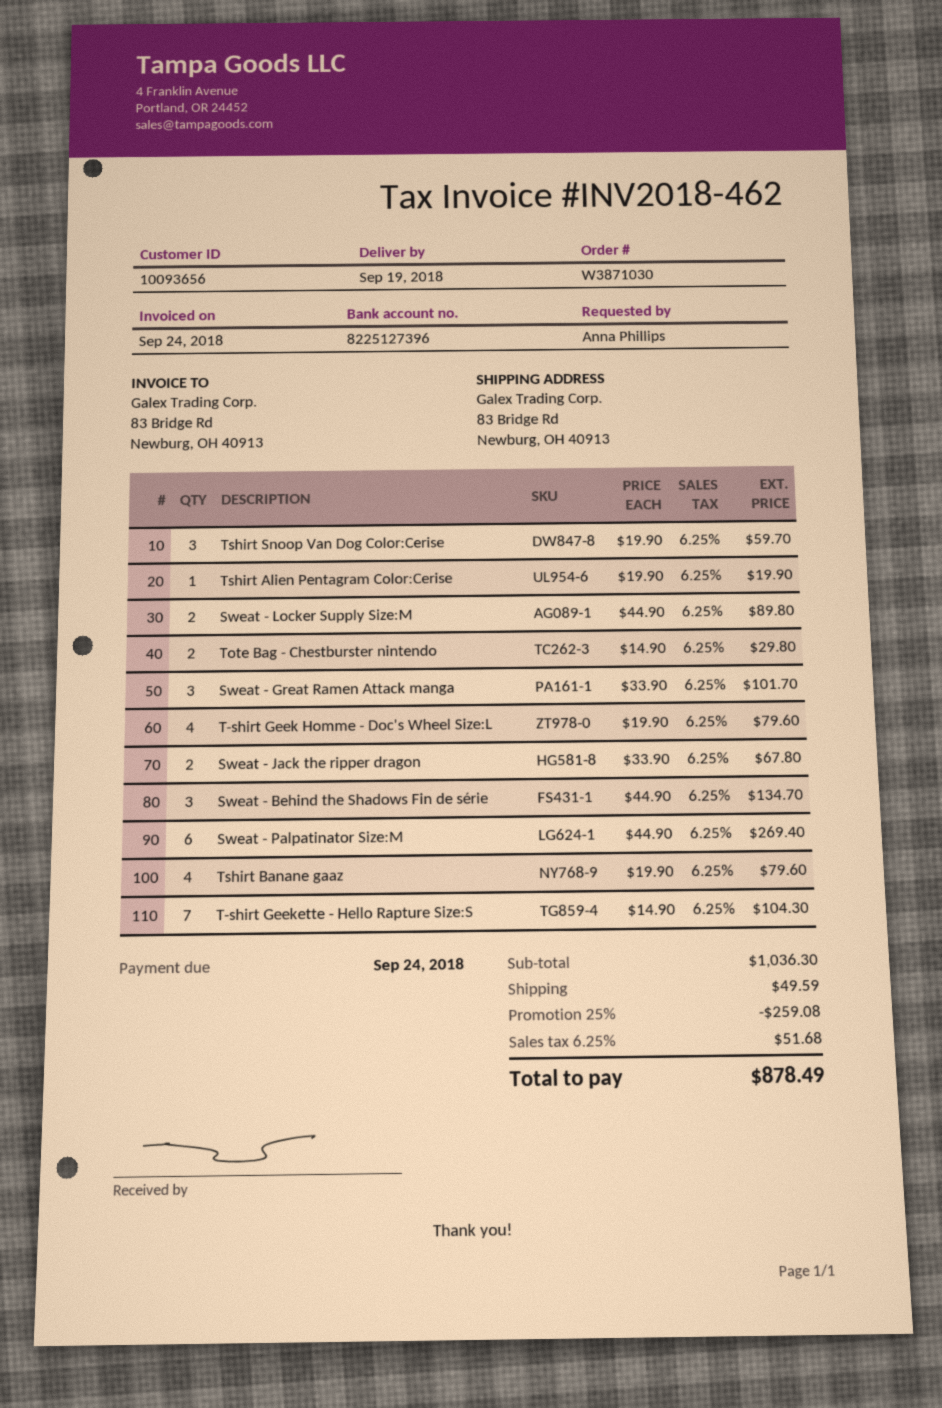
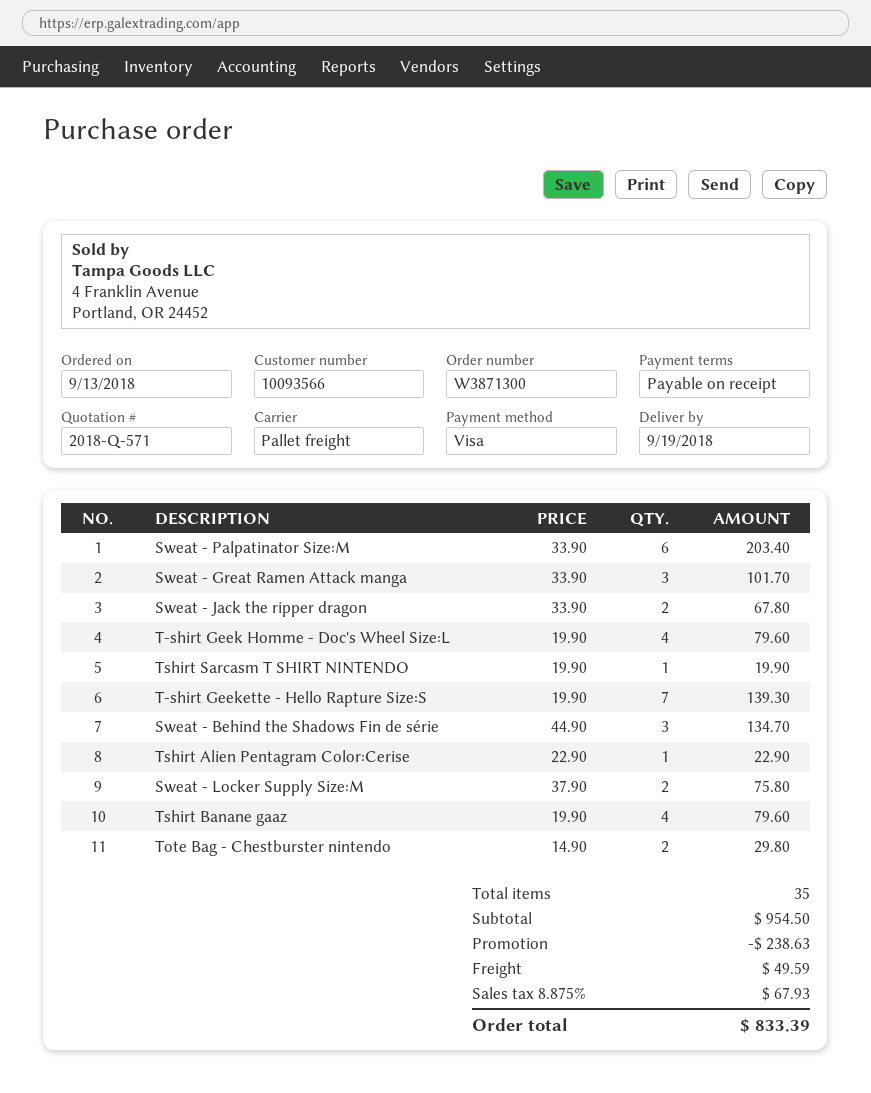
order number: W3871030 -> W3871300
customer number: 10093656 -> 10093566
Tshirt Snoop Van Dog Color:Cerise: 3 x 19.90 = 59.70 -> none
Tshirt Alien Pentagram Color:Cerise: 1 x 19.90 = 19.90 -> 1 x 22.90 = 22.90
Sweat - Locker Supply Size:M: 2 x 44.90 = 89.80 -> 2 x 37.90 = 75.80
Sweat - Palpatinator Size:M: 6 x 44.90 = 269.40 -> 6 x 33.90 = 203.40
T-shirt Geekette - Hello Rapture Size:S: 7 x 14.90 = 104.30 -> 7 x 19.90 = 139.30
Tshirt Sarcasm T SHIRT NINTENDO: none -> 1 x 19.90 = 19.90
subtotal: 1036.30 -> 954.50
discount: 259.08 -> 238.63
tax: 6.25% = 51.68 -> 8.875% = 67.93
total: 878.49 -> 833.39

